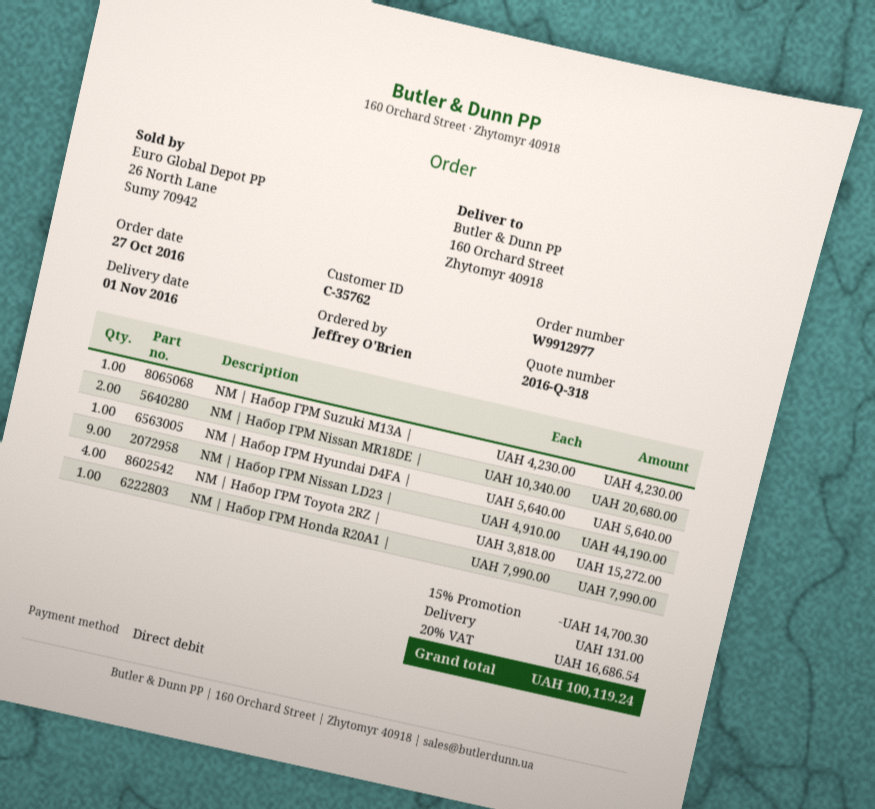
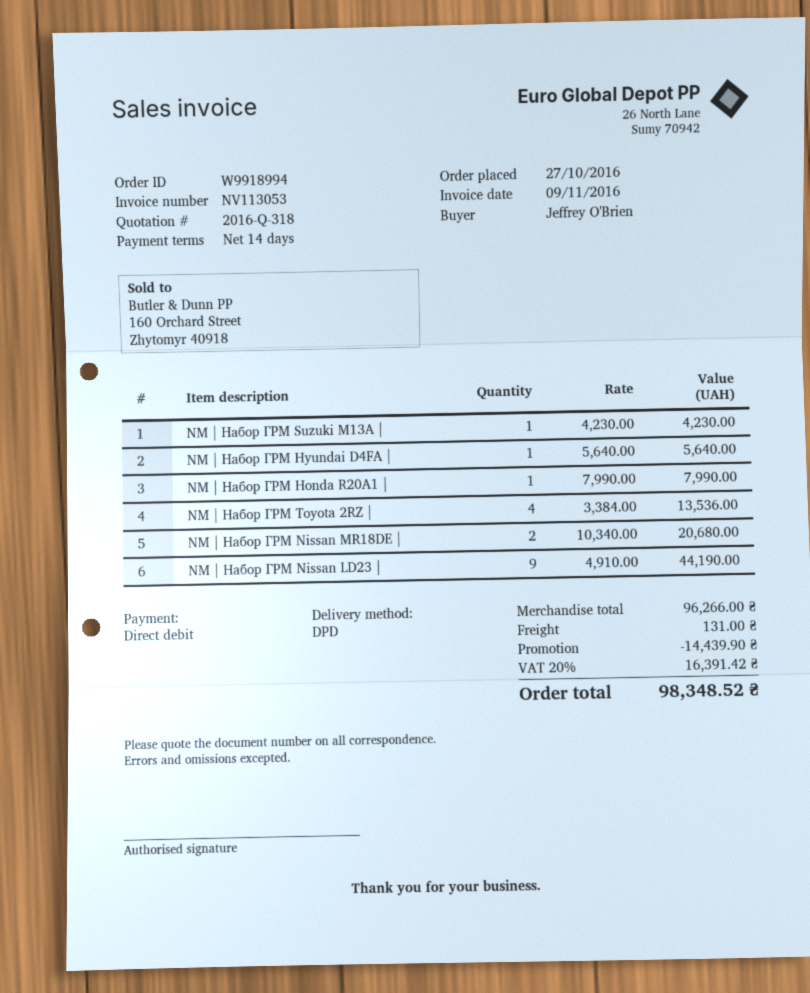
order number: W9912977 -> W9918994
NM | Набор ГРМ Toyota 2RZ |: 4 x 3818.00 = 15272.00 -> 4 x 3384.00 = 13536.00
discount: 14700.30 -> 14439.90
tax: 20% = 16686.54 -> 20% = 16391.42
total: 100119.24 -> 98348.52

